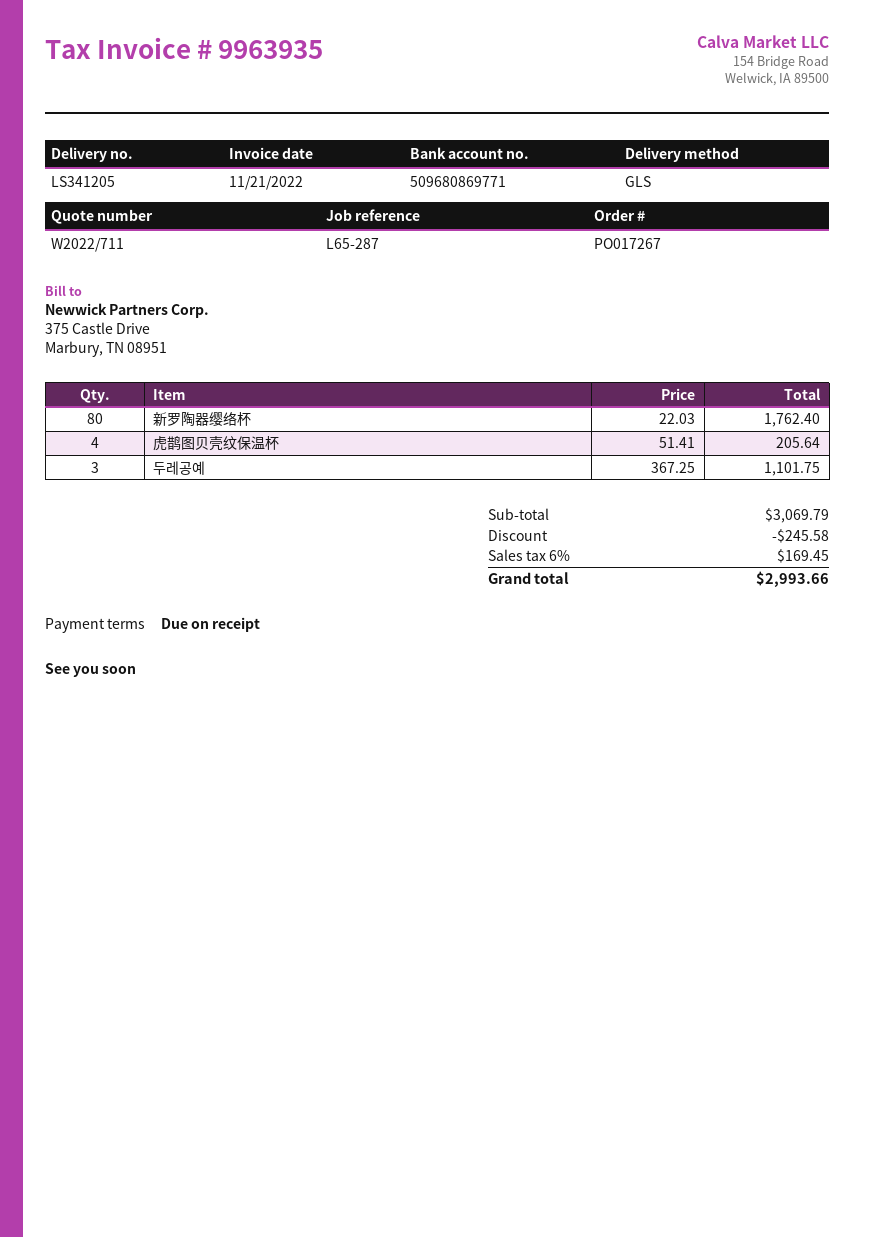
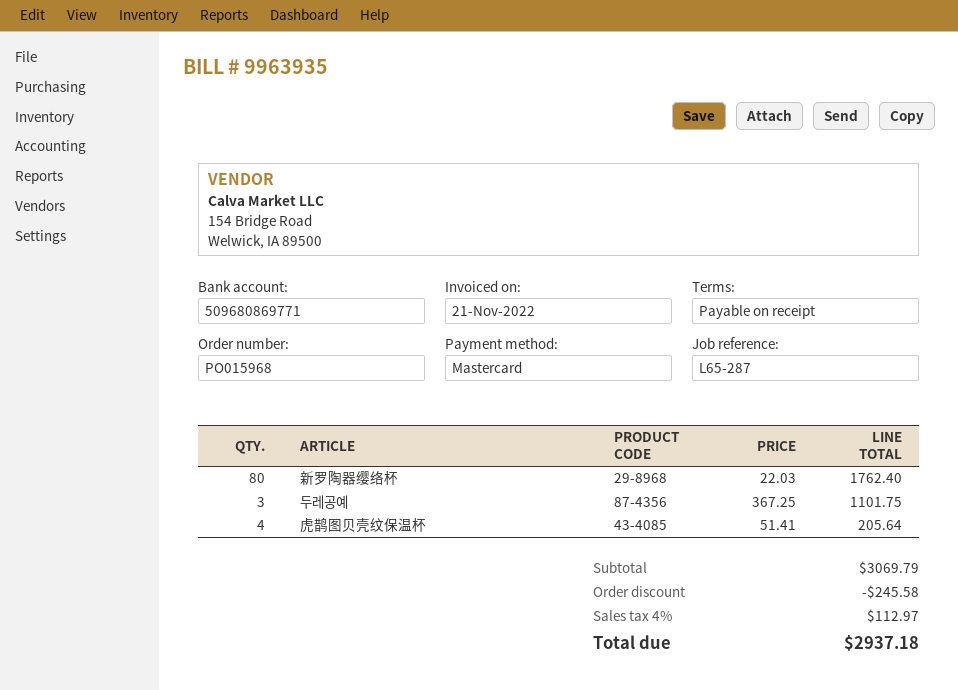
order number: PO017267 -> PO015968
tax: 6% = 169.45 -> 4% = 112.97
total: 2993.66 -> 2937.18

